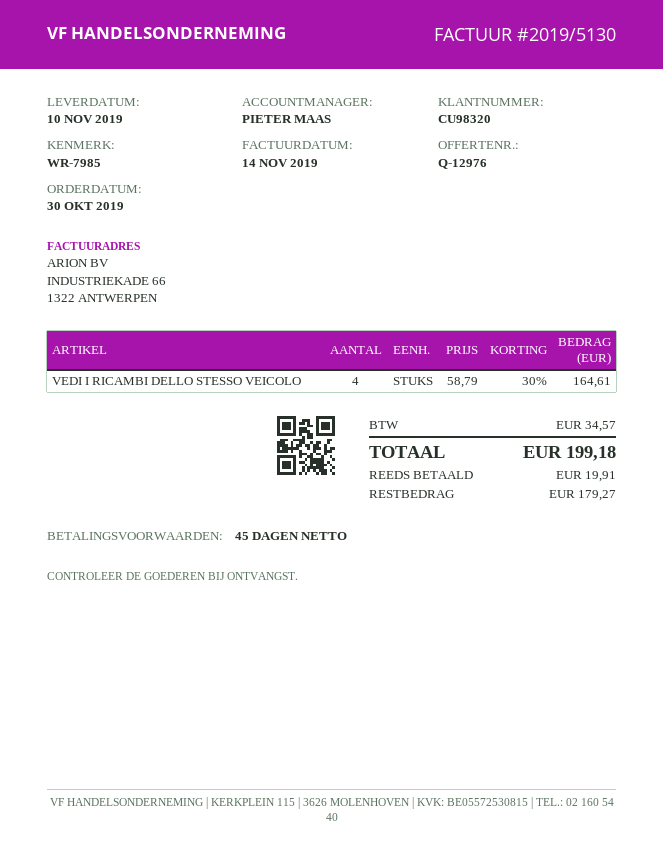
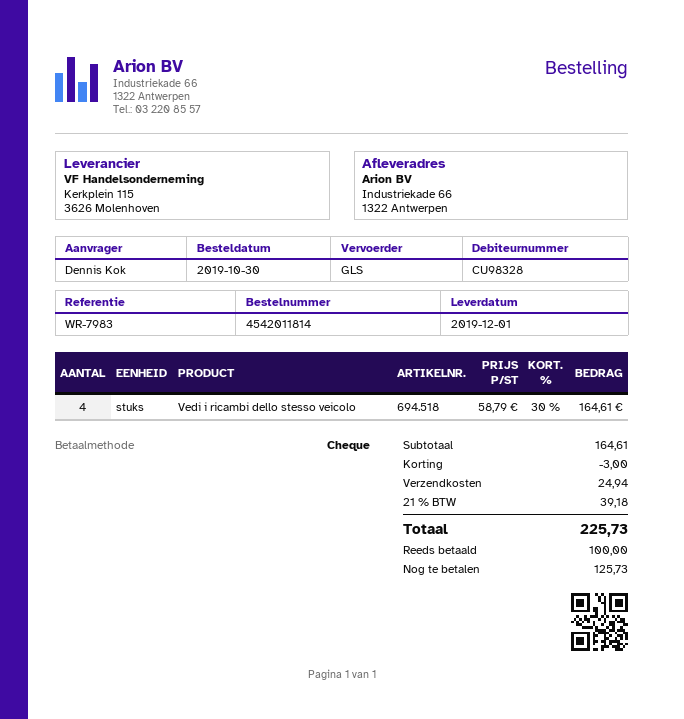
delivery date: 2019-11-10 -> 2019-12-01
customer number: CU98320 -> CU98328
reference: WR-7985 -> WR-7983
discount: none -> 3.00
shipping: none -> 24.94
tax: 34.57 -> 39.18
total: 199.18 -> 225.73
deposit: 19.91 -> 100.00
balance: 179.27 -> 125.73

